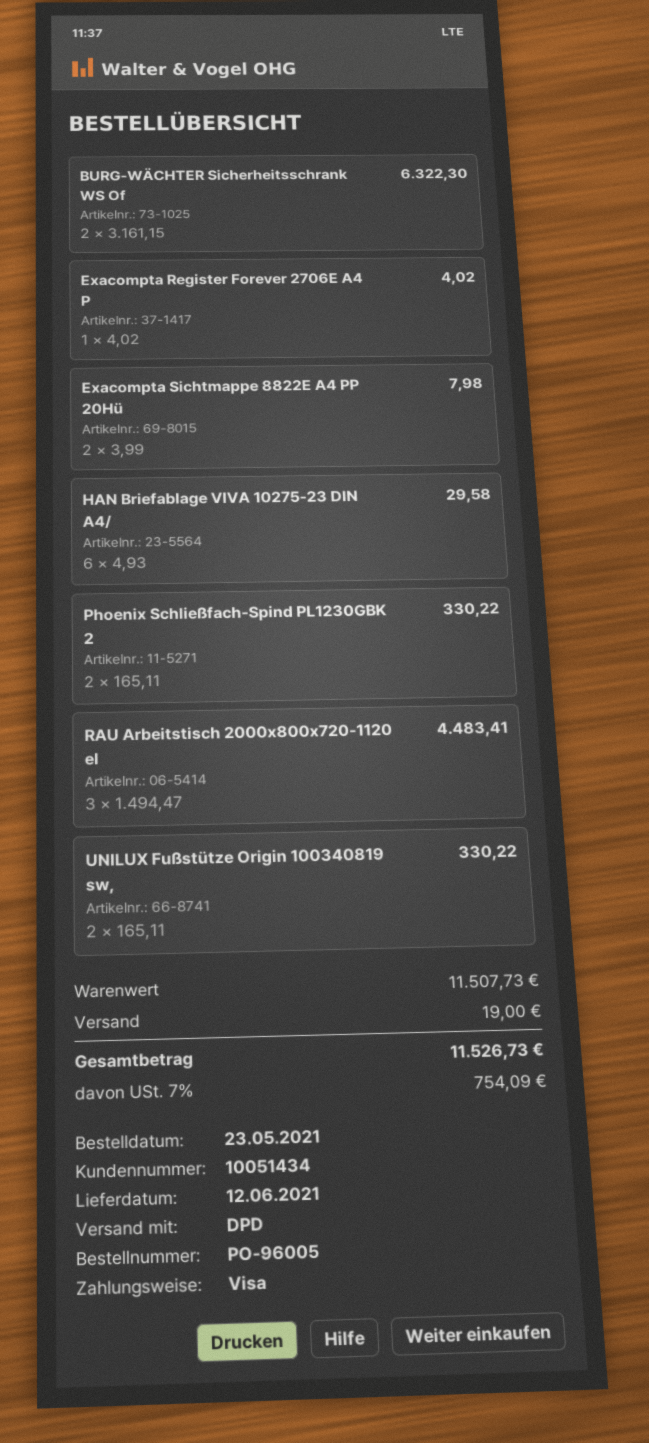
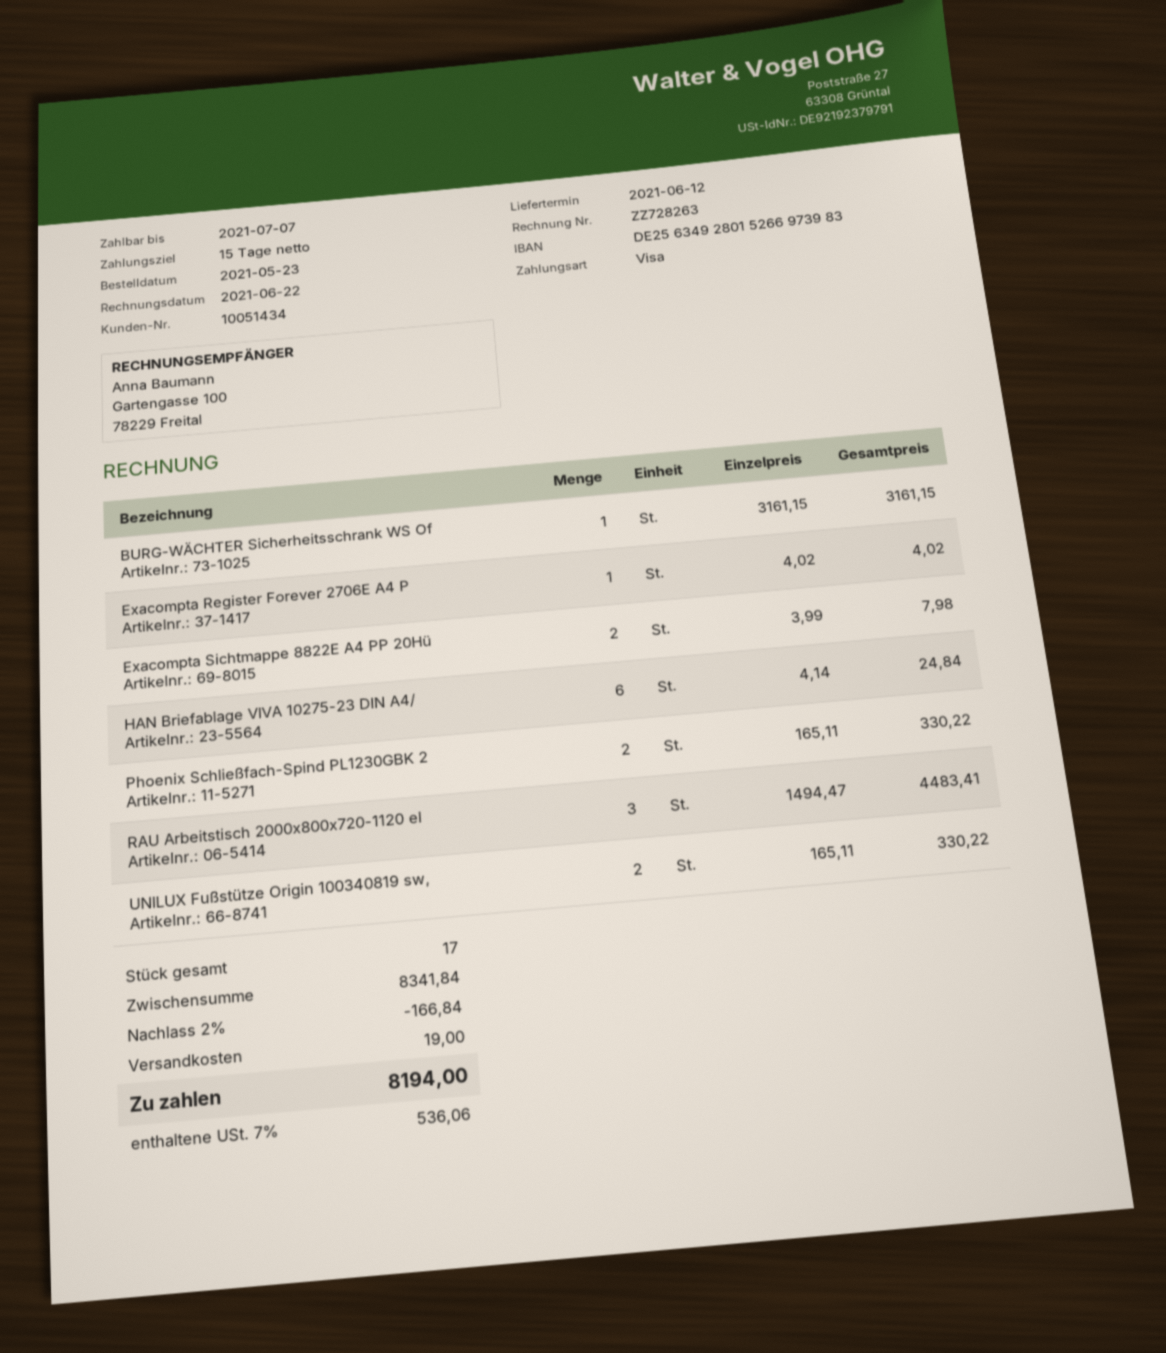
BURG-WÄCHTER Sicherheitsschrank WS Of: 2 x 3161.15 = 6322.30 -> 1 x 3161.15 = 3161.15
HAN Briefablage VIVA 10275-23 DIN A4/: 6 x 4.93 = 29.58 -> 6 x 4.14 = 24.84
subtotal: 11507.73 -> 8341.84
discount: none -> 2% = 166.84
tax: 7% = 754.09 -> 7% = 536.06
total: 11526.73 -> 8194.00

